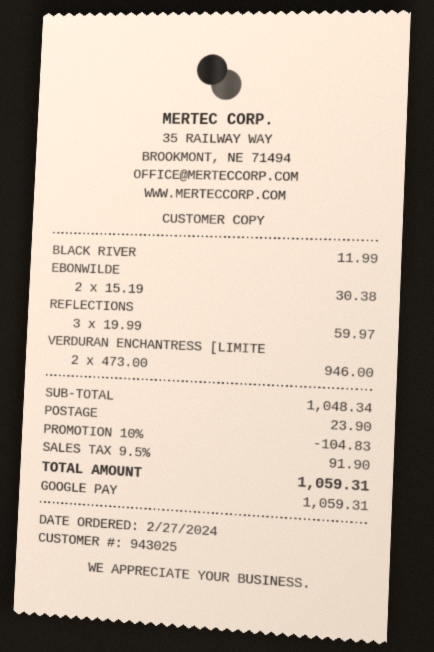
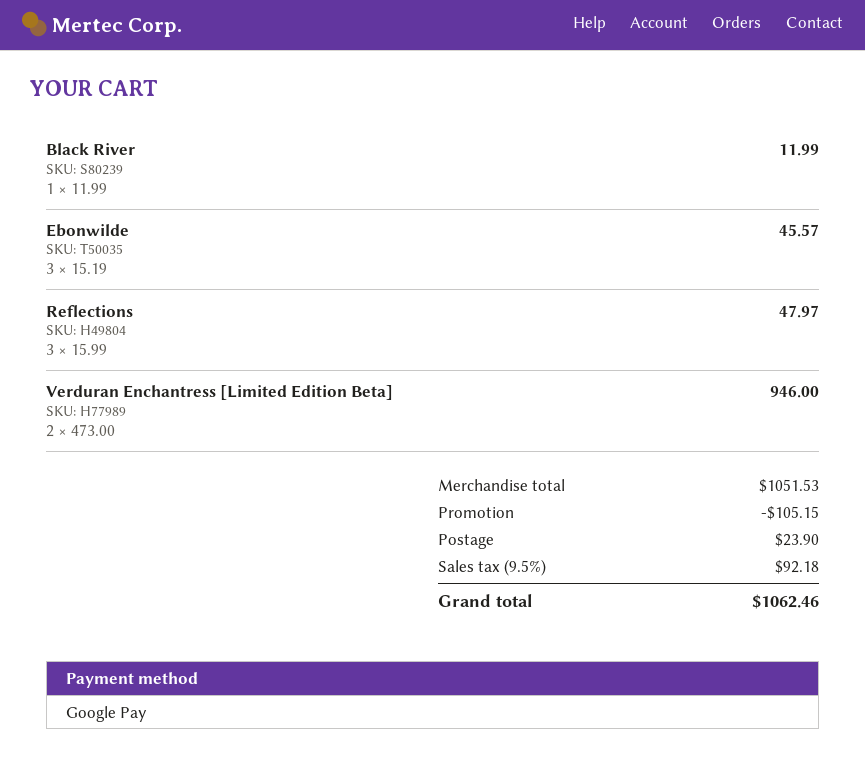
EBONWILDE: 2 x 15.19 = 30.38 -> 3 x 15.19 = 45.57
REFLECTIONS: 3 x 19.99 = 59.97 -> 3 x 15.99 = 47.97
subtotal: 1048.34 -> 1051.53
discount: 104.83 -> 105.15
tax: 9.5% = 91.90 -> 9.5% = 92.18
total: 1059.31 -> 1062.46

